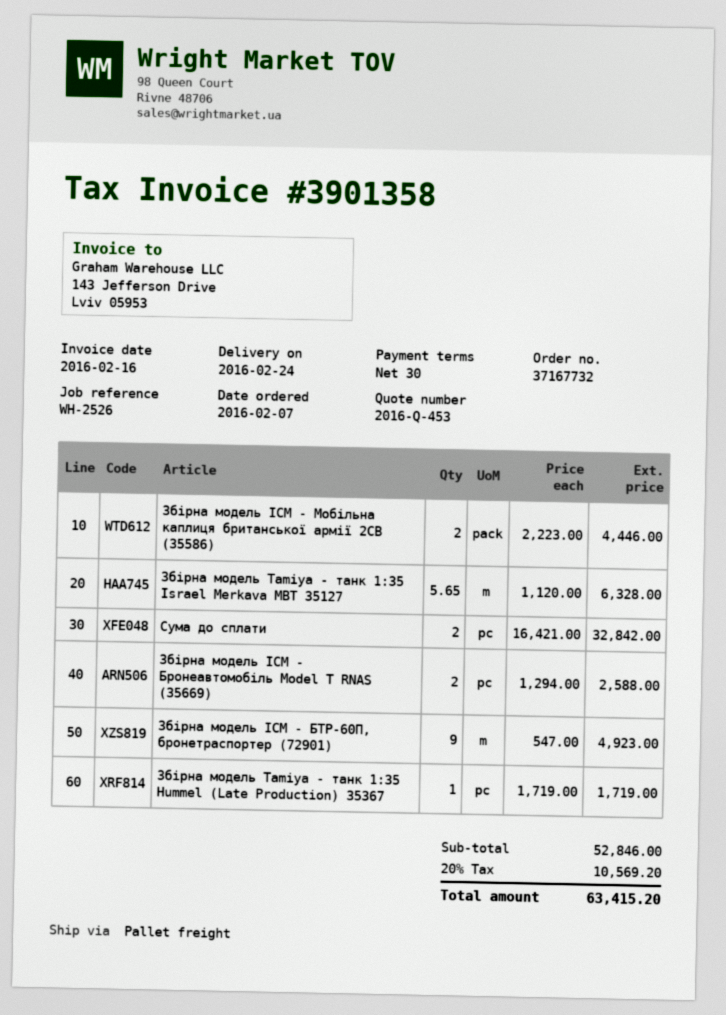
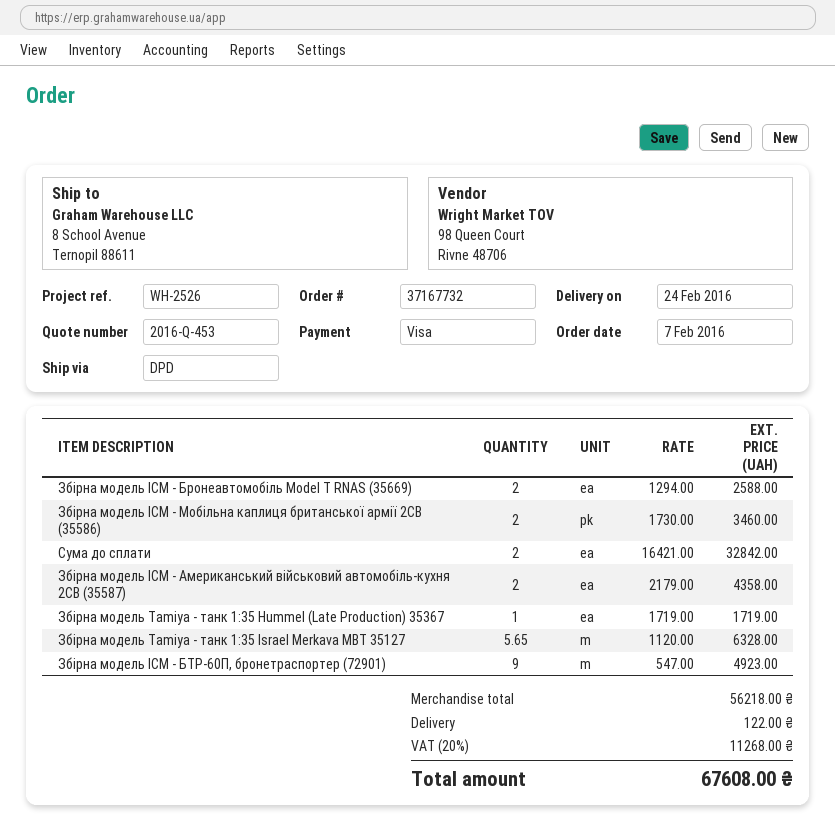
shipping method: pallet freight -> DPD
Збірна модель ICM - Мобільна каплиця британської армії 2CВ (35586): 2 x 2223.00 = 4446.00 -> 2 x 1730.00 = 3460.00
Збірна модель ICM - Американський військовий автомобіль-кухня 2СВ (35587): none -> 2 x 2179.00 = 4358.00
subtotal: 52846.00 -> 56218.00
shipping: none -> 122.00
tax: 20% = 10569.20 -> 20% = 11268.00
total: 63415.20 -> 67608.00

